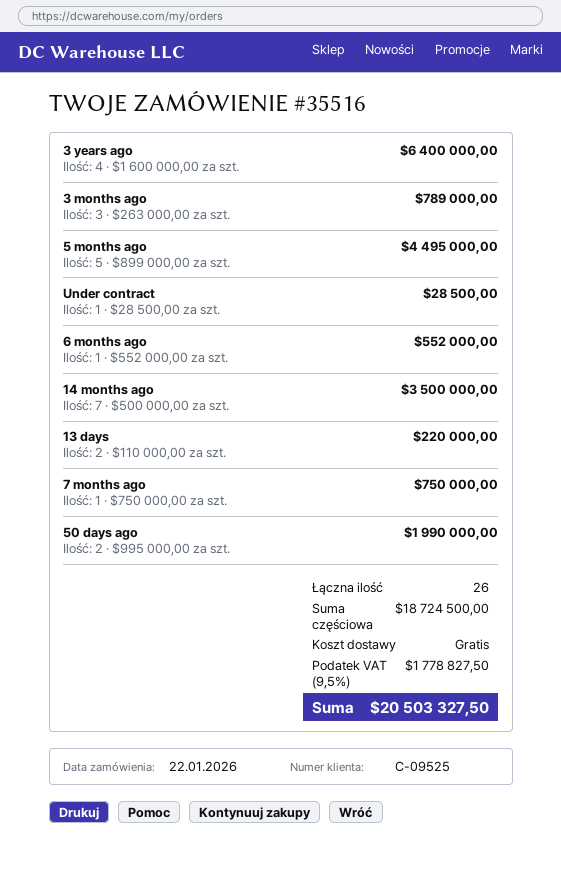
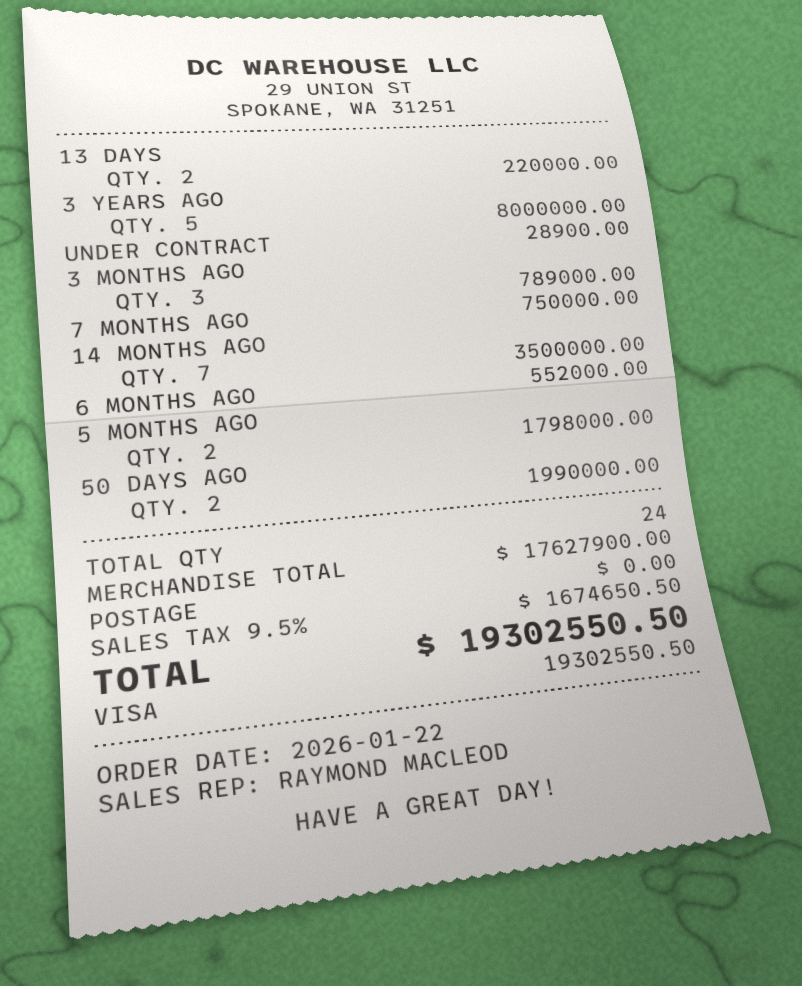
3 years ago: 4 for 6400000.00 -> 5 for 8000000.00
5 months ago: 5 for 4495000.00 -> 2 for 1798000.00
Under contract: 1 for 28500.00 -> 1 for 28900.00
total quantity: 26 -> 24
subtotal: 18724500.00 -> 17627900.00
tax: 9.5% = 1778827.50 -> 9.5% = 1674650.50
total: 20503327.50 -> 19302550.50

